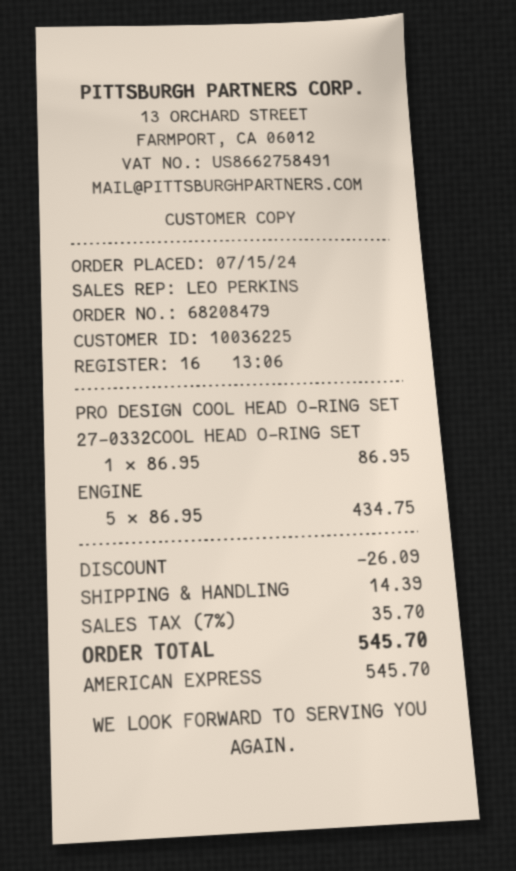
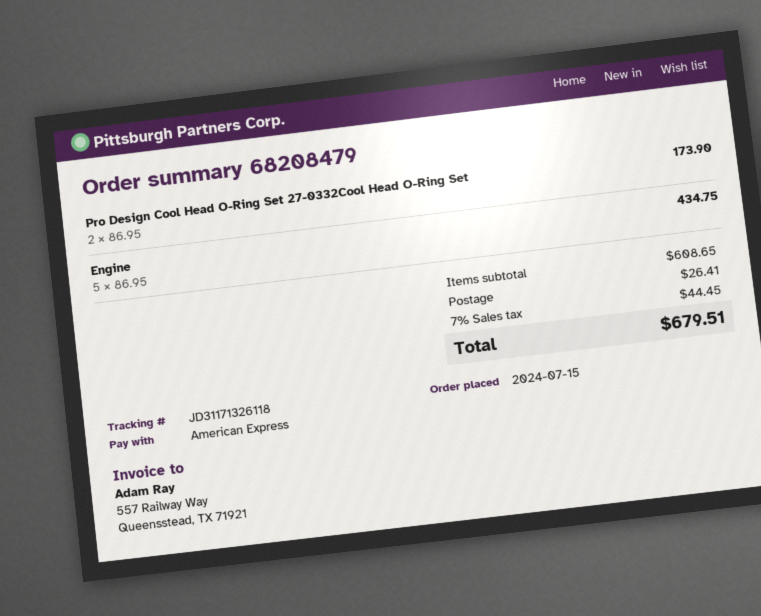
PRO DESIGN COOL HEAD O-RING SET 27-0332COOL HEAD O-RING SET: 1 x 86.95 = 86.95 -> 2 x 86.95 = 173.90
discount: 26.09 -> none
shipping: 14.39 -> 26.41
tax: 7% = 35.70 -> 7% = 44.45
total: 545.70 -> 679.51

